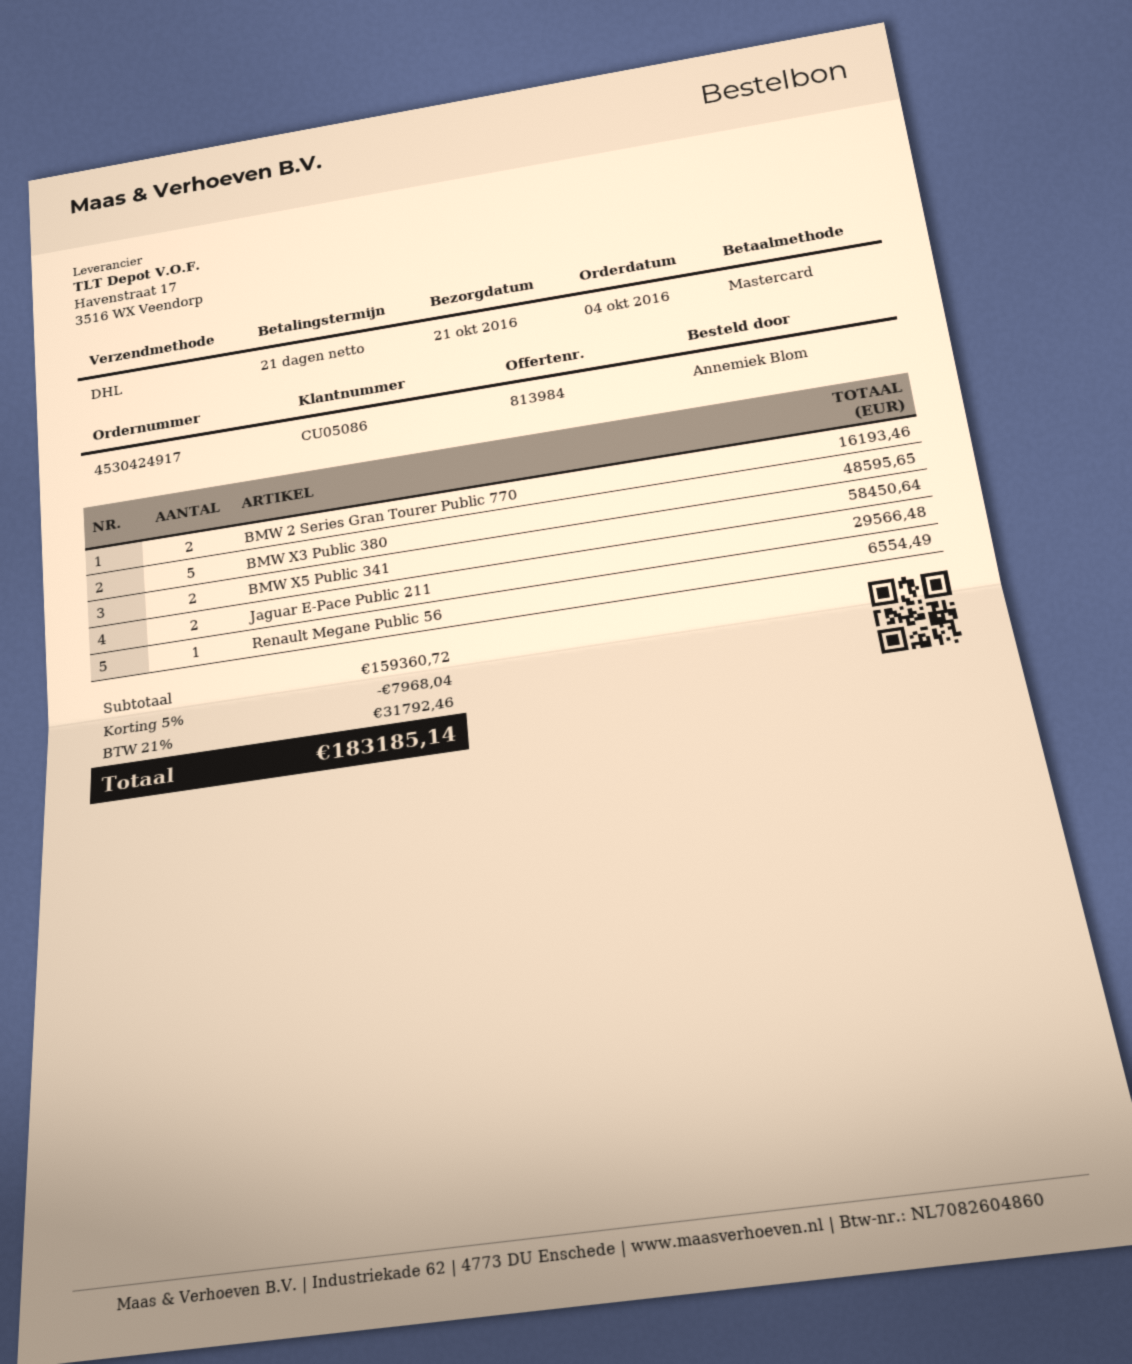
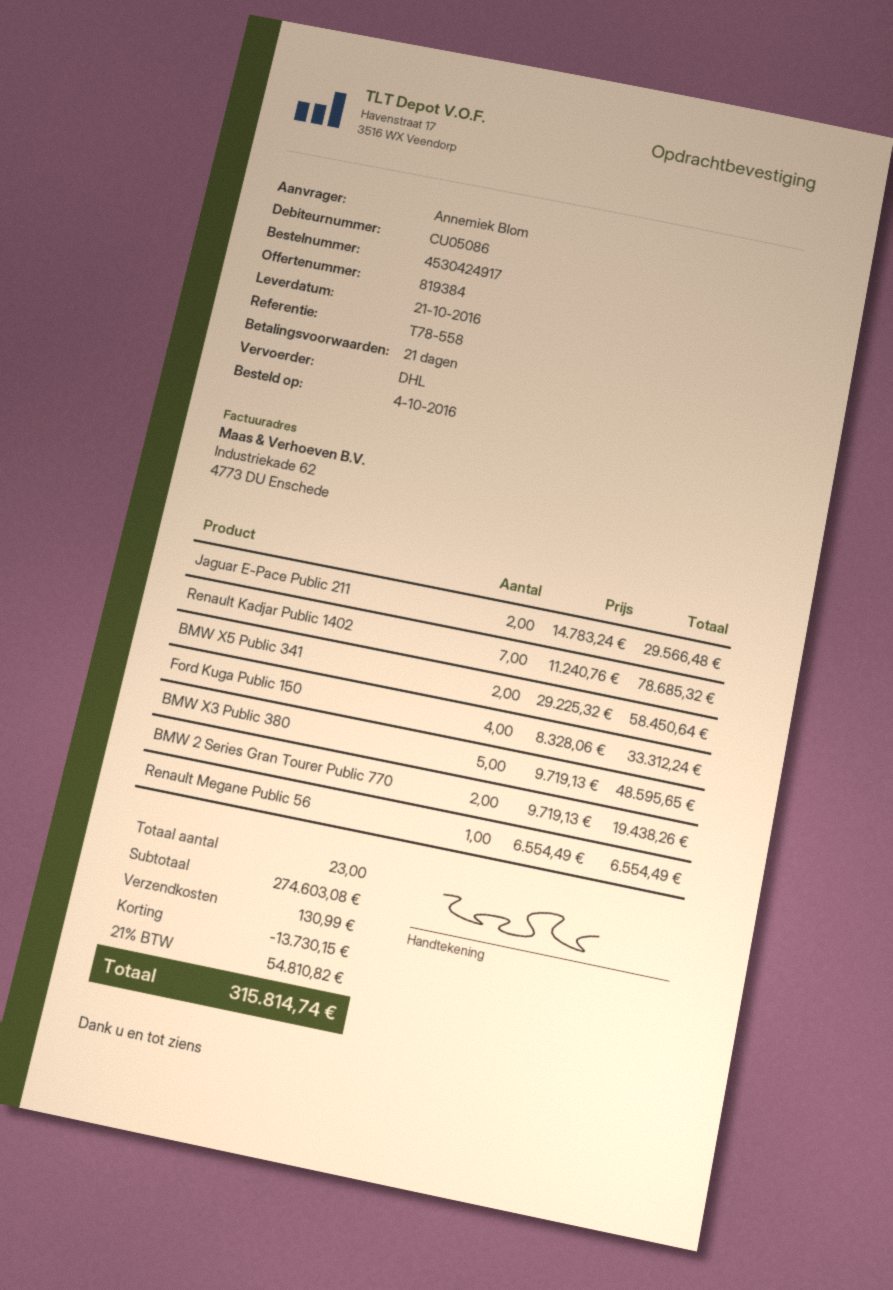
quote number: 813984 -> 819384
BMW 2 Series Gran Tourer Public 770: 2 for 16193.46 -> 2 for 19438.26
Renault Kadjar Public 1402: none -> 7 for 78685.32
Ford Kuga Public 150: none -> 4 for 33312.24
subtotal: 159360.72 -> 274603.08
discount: 7968.04 -> 13730.15
shipping: none -> 130.99
tax: 21% = 31792.46 -> 21% = 54810.82
total: 183185.14 -> 315814.74

